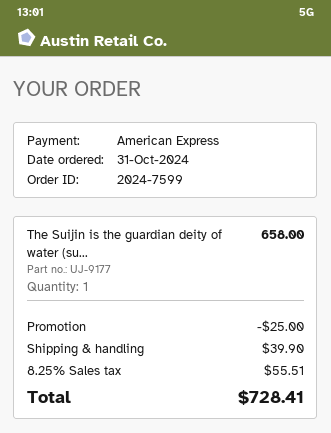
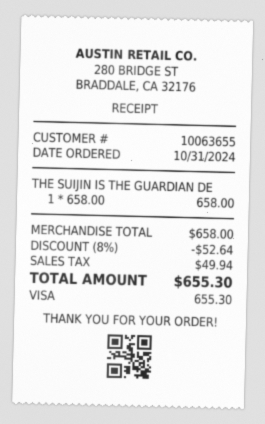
payment method: American Express -> Visa
discount: 25.00 -> 52.64
shipping: 39.90 -> none
tax: 55.51 -> 49.94
total: 728.41 -> 655.30

